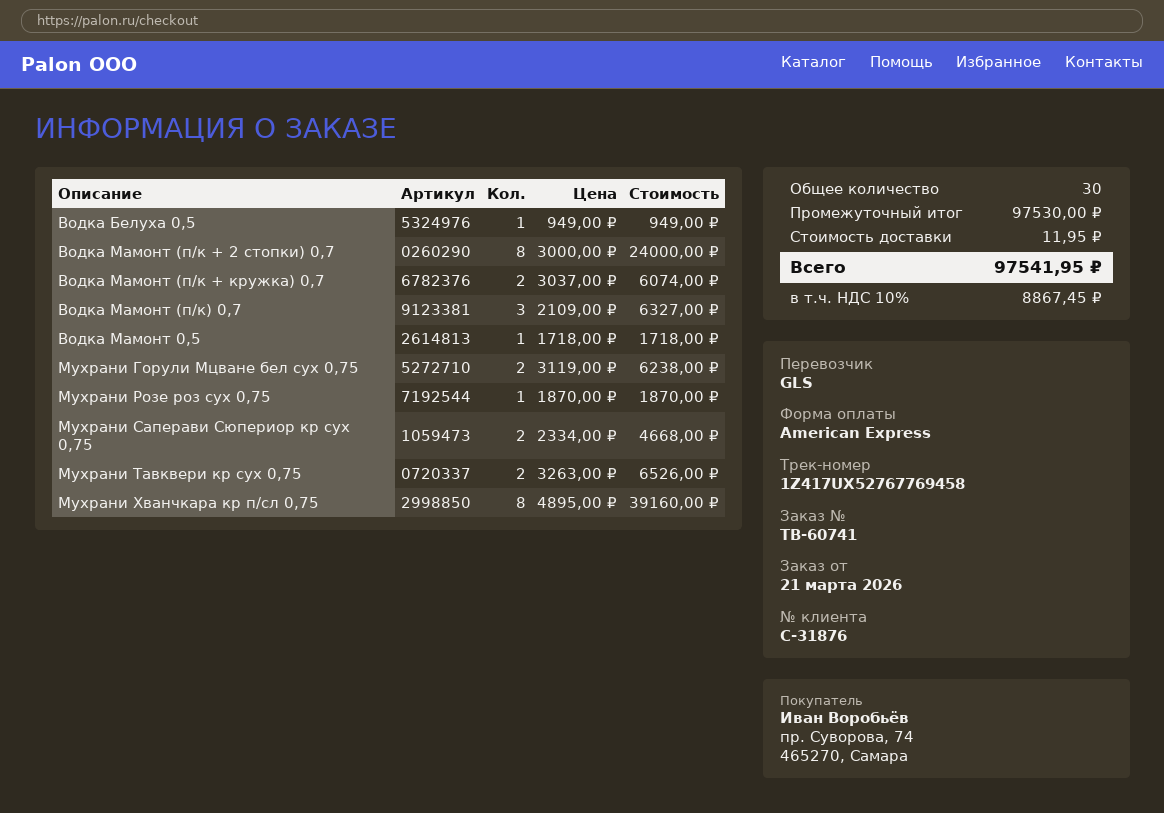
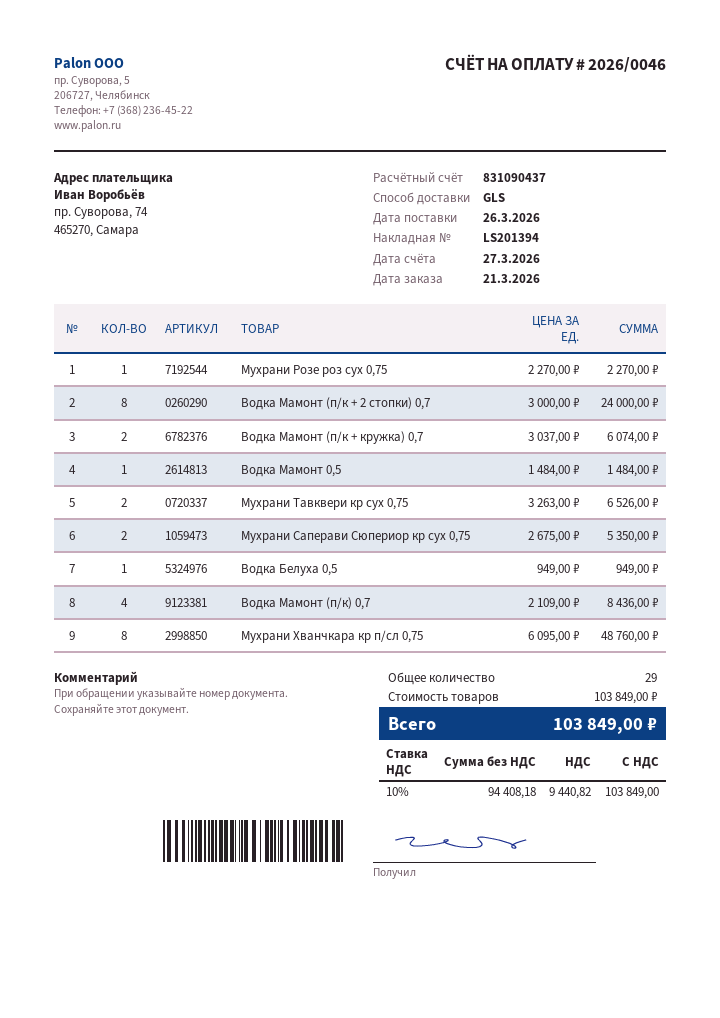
Водка Мамонт (п/к) 0,7: 3 x 2109.00 = 6327.00 -> 4 x 2109.00 = 8436.00
Водка Мамонт 0,5: 1 x 1718.00 = 1718.00 -> 1 x 1484.00 = 1484.00
Мухрани Горули Мцване бел сух 0,75: 2 x 3119.00 = 6238.00 -> none
Мухрани Розе роз сух 0,75: 1 x 1870.00 = 1870.00 -> 1 x 2270.00 = 2270.00
Мухрани Саперави Сюпериор кр сух 0,75: 2 x 2334.00 = 4668.00 -> 2 x 2675.00 = 5350.00
Мухрани Хванчкара кр п/сл 0,75: 8 x 4895.00 = 39160.00 -> 8 x 6095.00 = 48760.00
total quantity: 30 -> 29
subtotal: 97530.00 -> 103849.00
shipping: 11.95 -> none
tax: 10% = 8867.45 -> 10% = 9440.82
total: 97541.95 -> 103849.00

